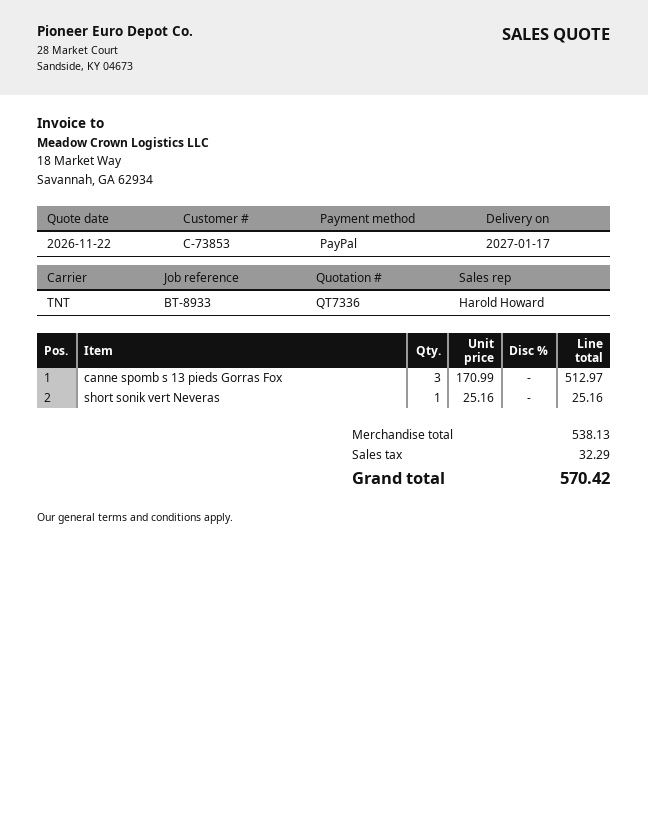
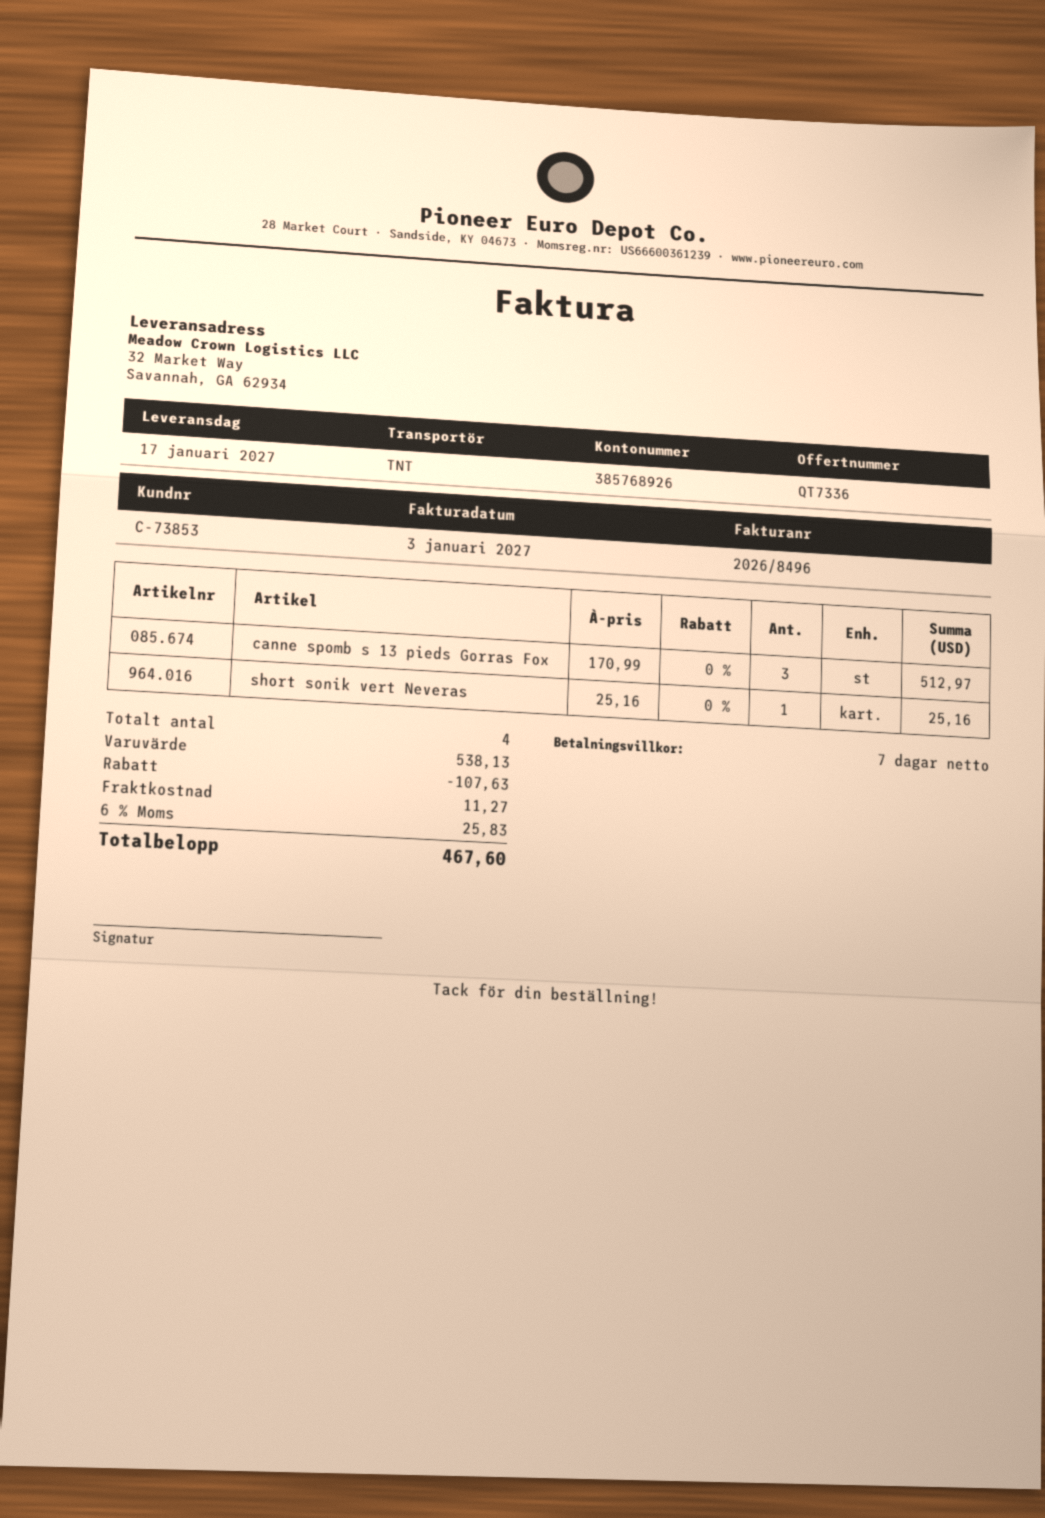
discount: none -> 107.63
shipping: none -> 11.27
tax: 32.29 -> 25.83
total: 570.42 -> 467.60

